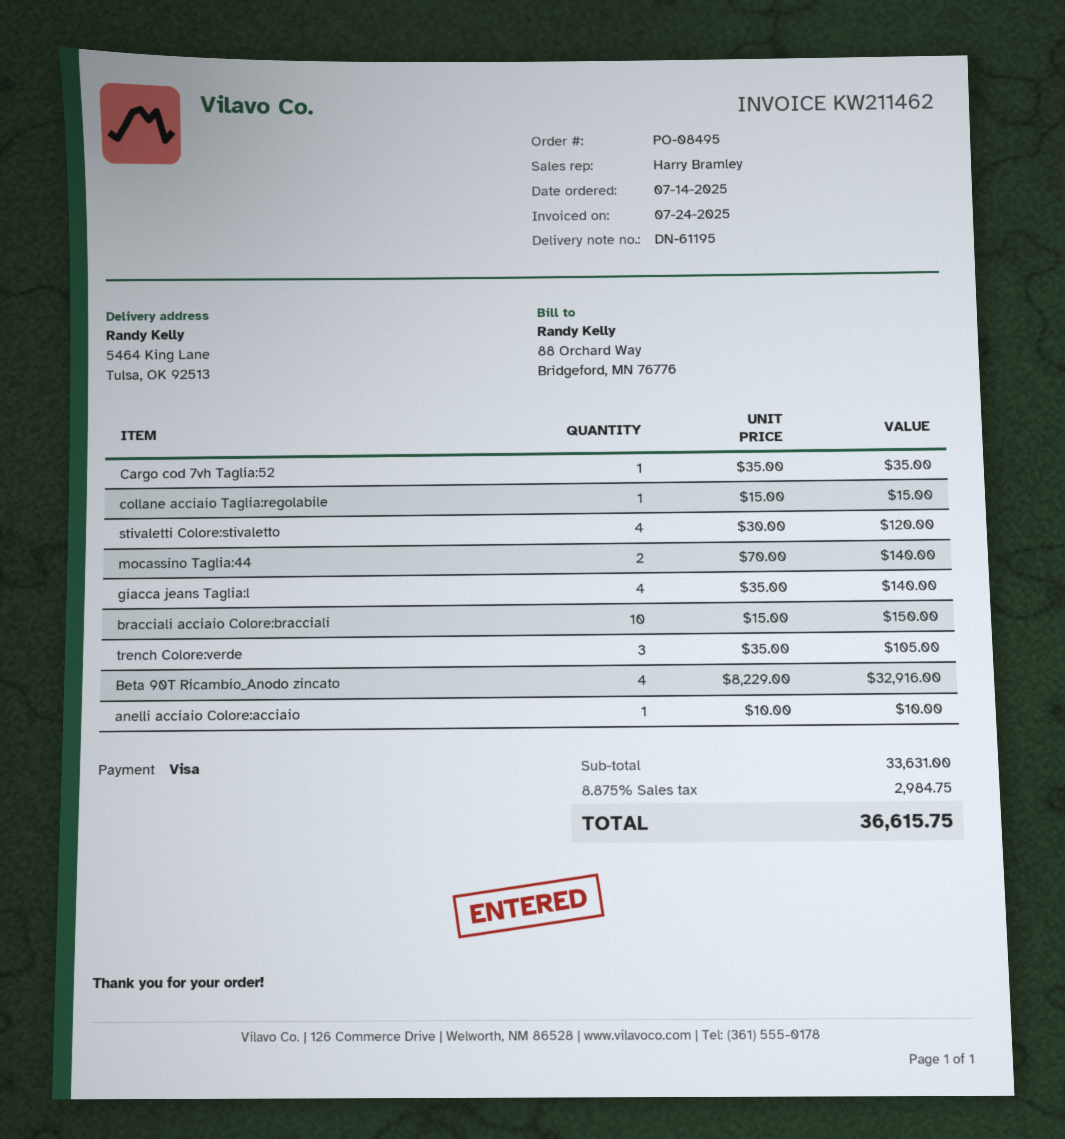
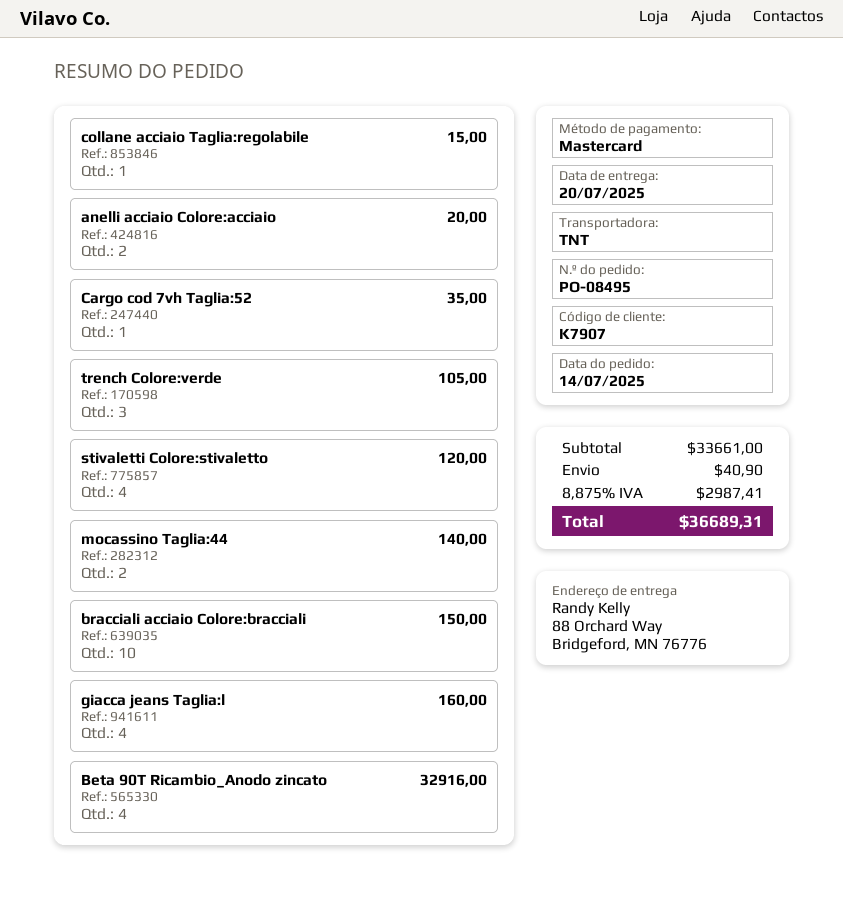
payment method: Visa -> Mastercard
ship to: 5464 King Lane, Tulsa, OK 92513 -> 88 Orchard Way, Bridgeford, MN 76776
giacca jeans Taglia:l: 4 for 140.00 -> 4 for 160.00
anelli acciaio Colore:acciaio: 1 for 10.00 -> 2 for 20.00
subtotal: 33631.00 -> 33661.00
shipping: none -> 40.90
tax: 8.875% = 2984.75 -> 8.875% = 2987.41
total: 36615.75 -> 36689.31

